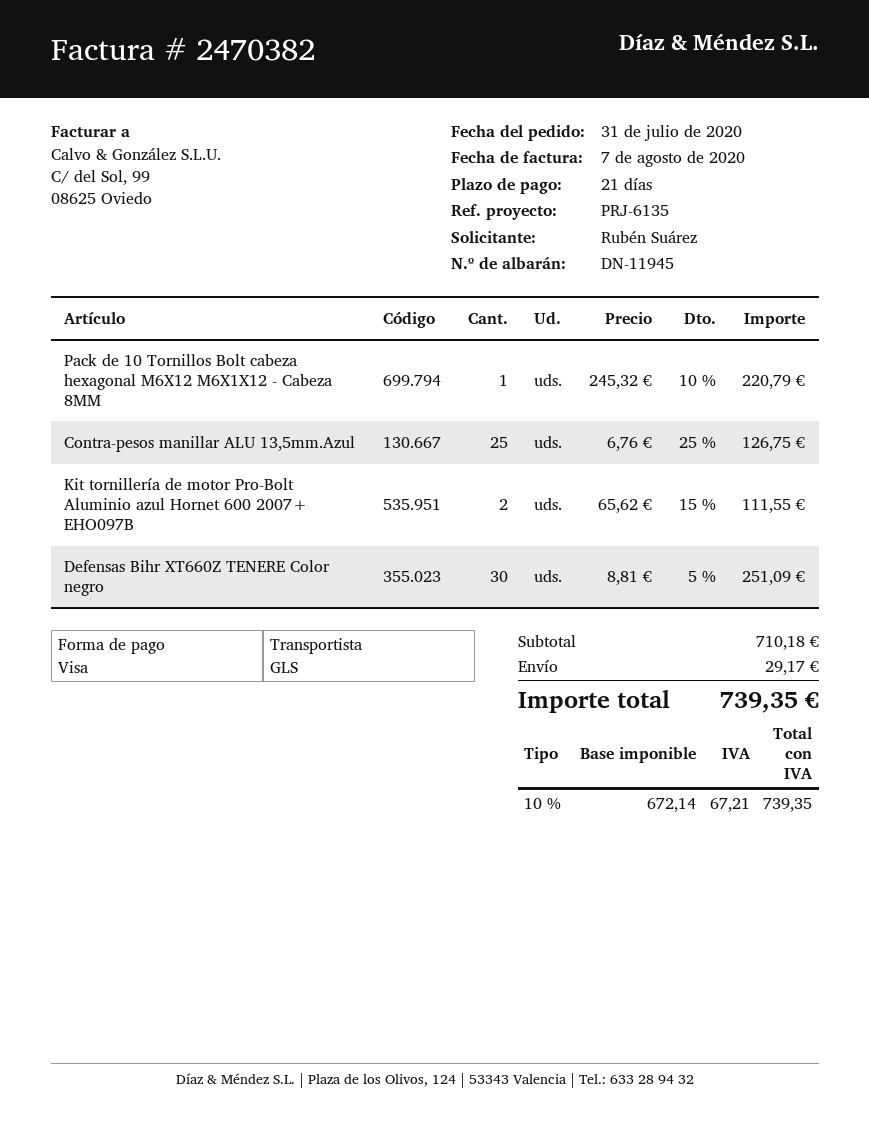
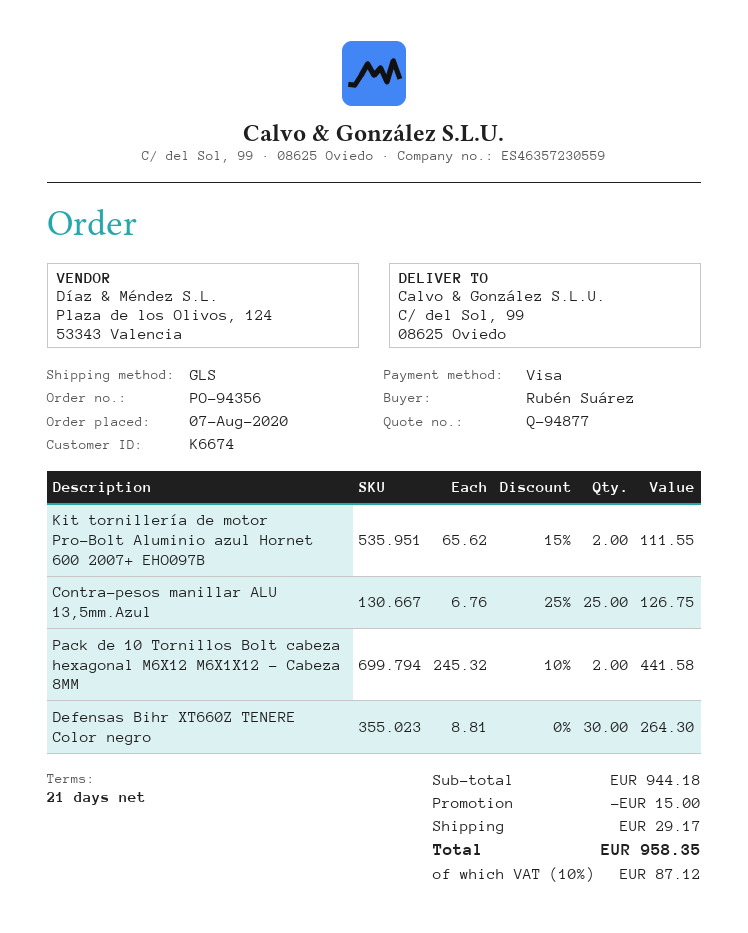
order date: 2020-07-31 -> 2020-08-07
Pack de 10 Tornillos Bolt cabeza hexagonal M6X12 M6X1X12 - Cabeza 8MM: 1 x 245.32 - 10% = 220.79 -> 2 x 245.32 - 10% = 441.58
Defensas Bihr XT660Z TENERE Color negro: 30 x 8.81 - 5% = 251.09 -> 30 x 8.81 = 264.30
subtotal: 710.18 -> 944.18
discount: none -> 15.00
tax: 10% = 67.21 -> 10% = 87.12
total: 739.35 -> 958.35

